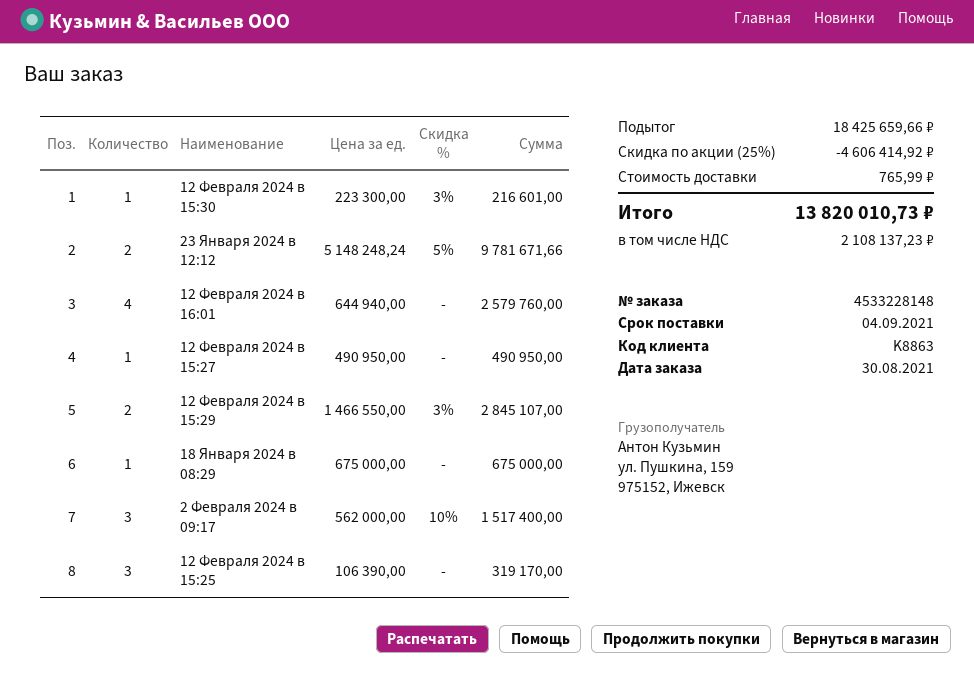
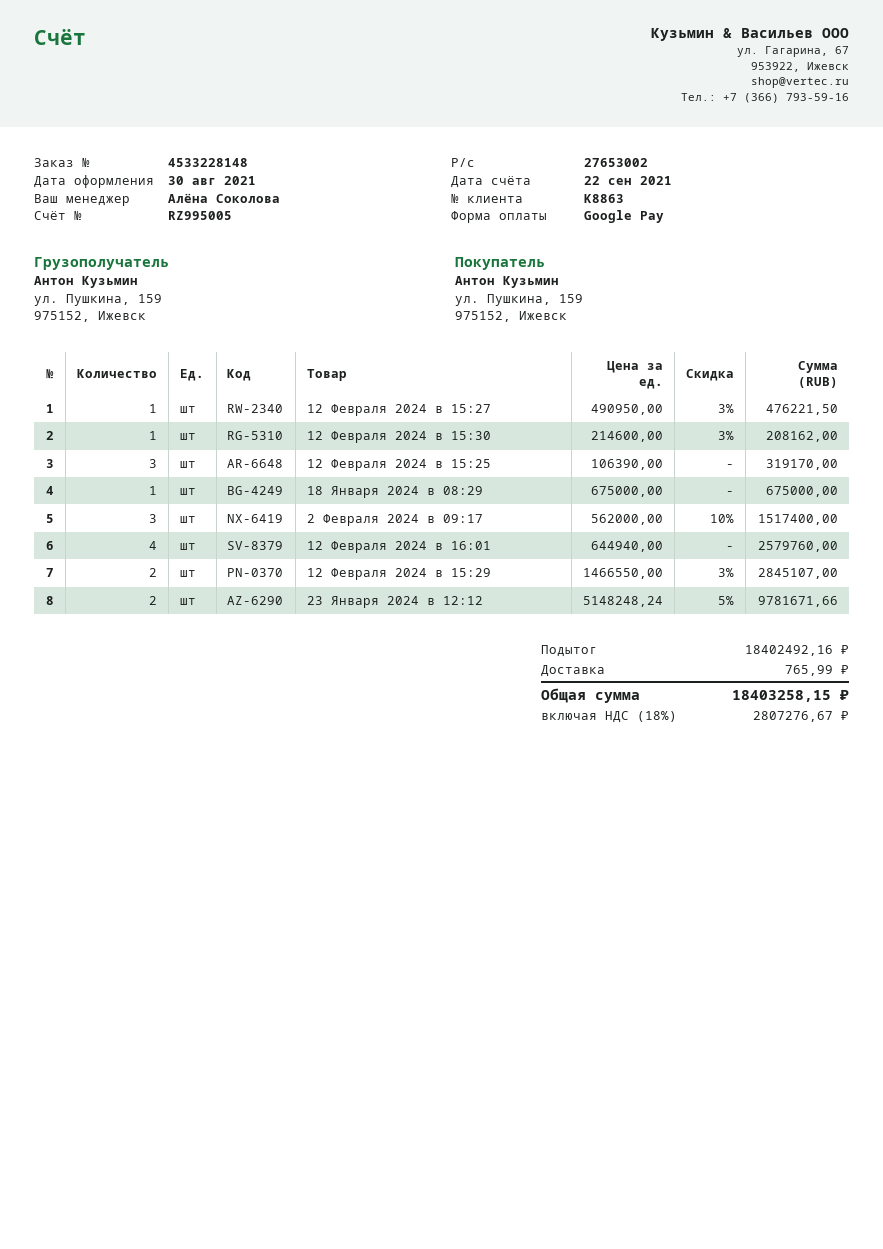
12 Февраля 2024 в 15:30: 1 x 223300.00 - 3% = 216601.00 -> 1 x 214600.00 - 3% = 208162.00
12 Февраля 2024 в 15:27: 1 x 490950.00 = 490950.00 -> 1 x 490950.00 - 3% = 476221.50
subtotal: 18425659.66 -> 18402492.16
discount: 25% = 4606414.92 -> none
tax: 2108137.23 -> 2807276.67
total: 13820010.73 -> 18403258.15

